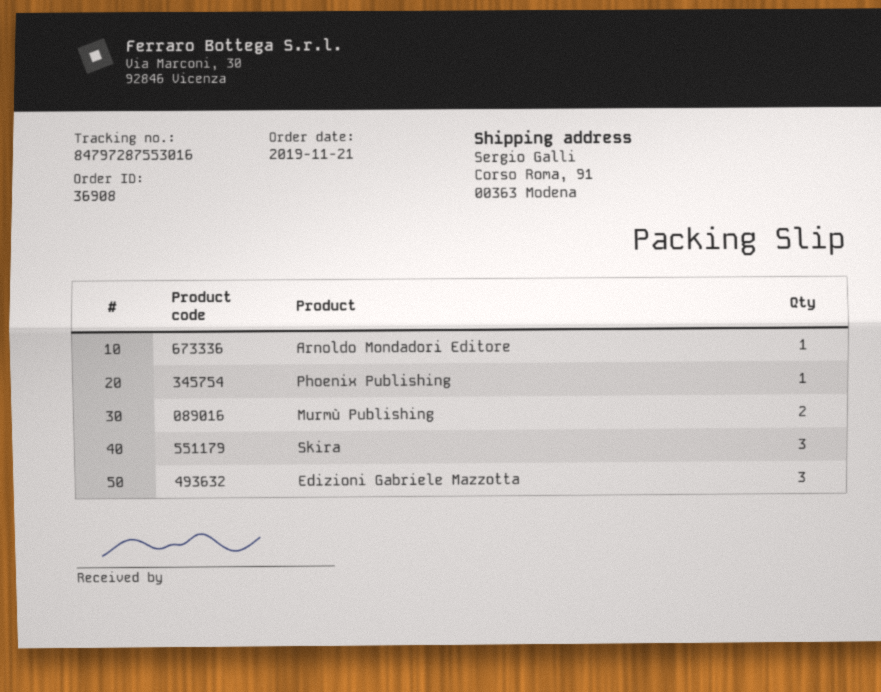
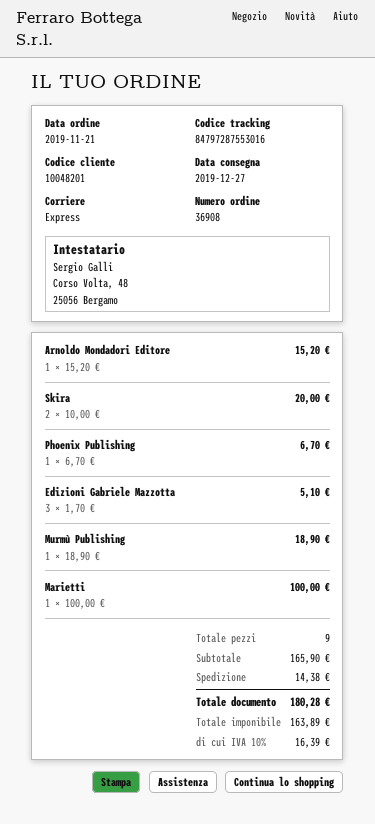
Murmù Publishing: 2 -> 1
Skira: 3 -> 2
Marietti: none -> 1

